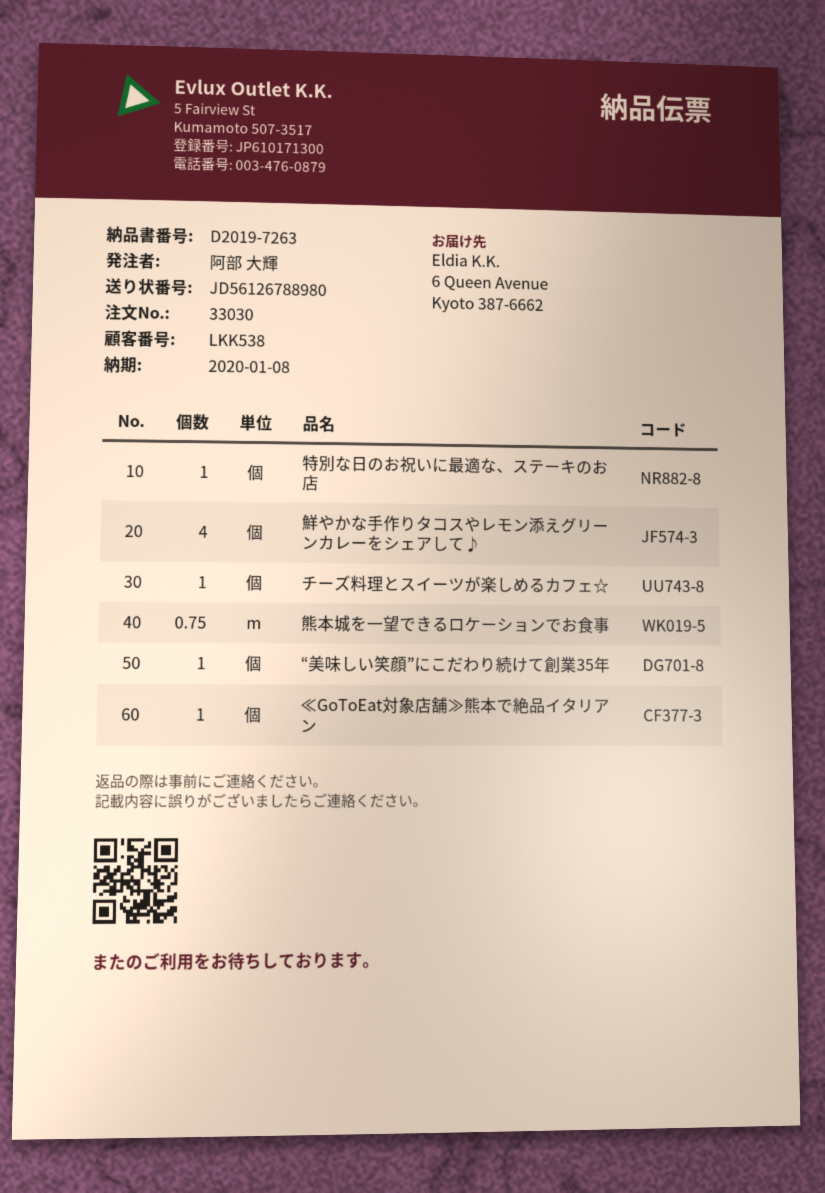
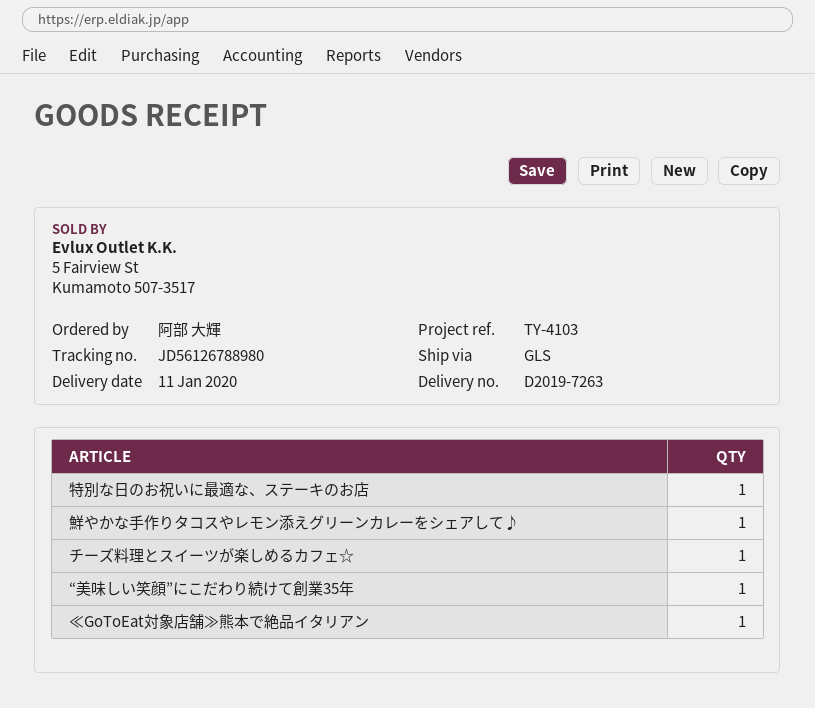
delivery date: 2020-01-08 -> 2020-01-11
鮮やかな手作りタコスやレモン添えグリーンカレーをシェアして♪: 4 -> 1
熊本城を一望できるロケーションでお食事: 0.75 -> none

